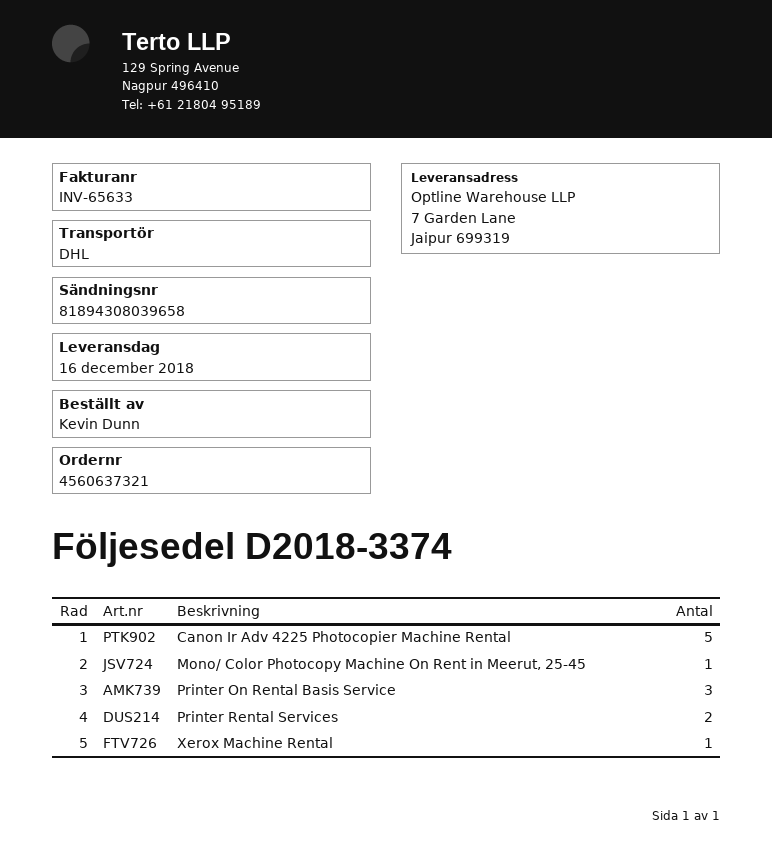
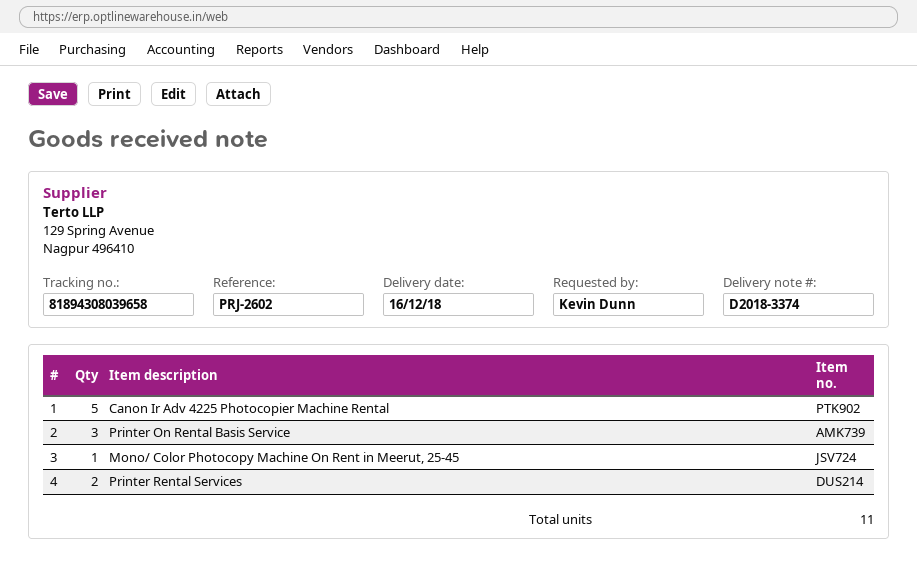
Xerox Machine Rental: 1 -> none

